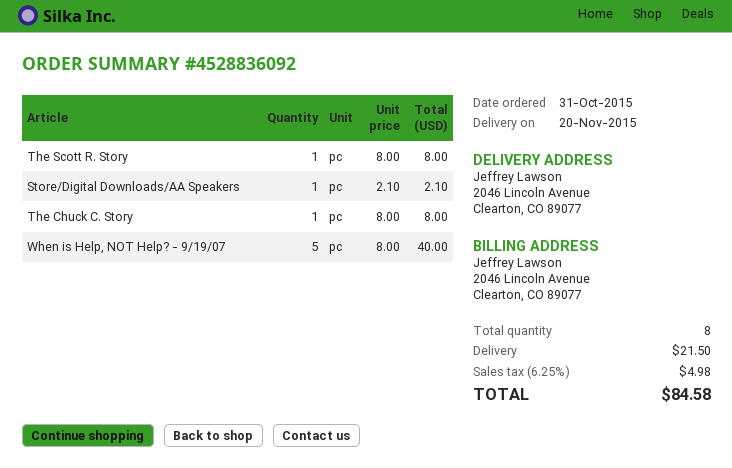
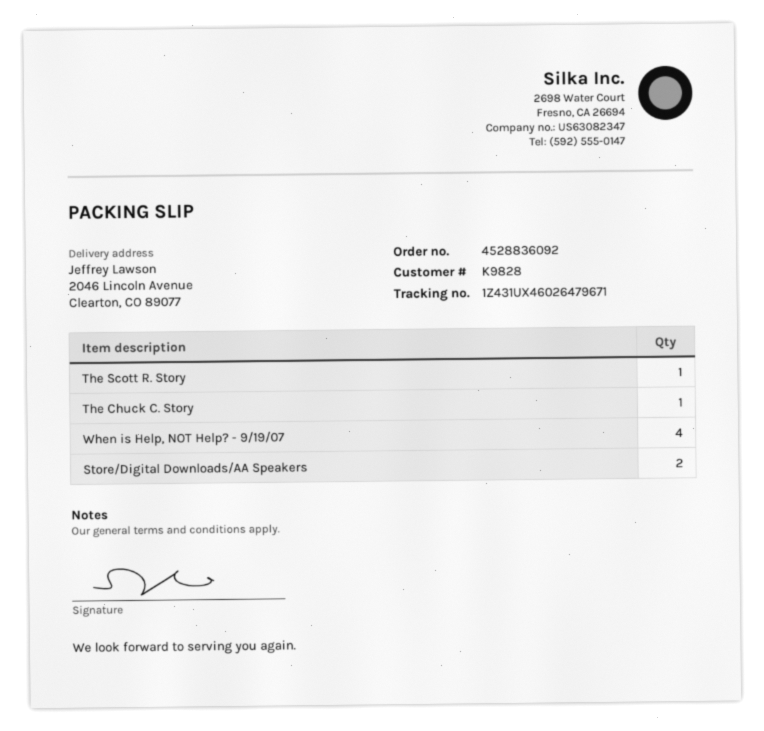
Store/Digital Downloads/AA Speakers: 1 -> 2
When is Help, NOT Help? - 9/19/07: 5 -> 4

